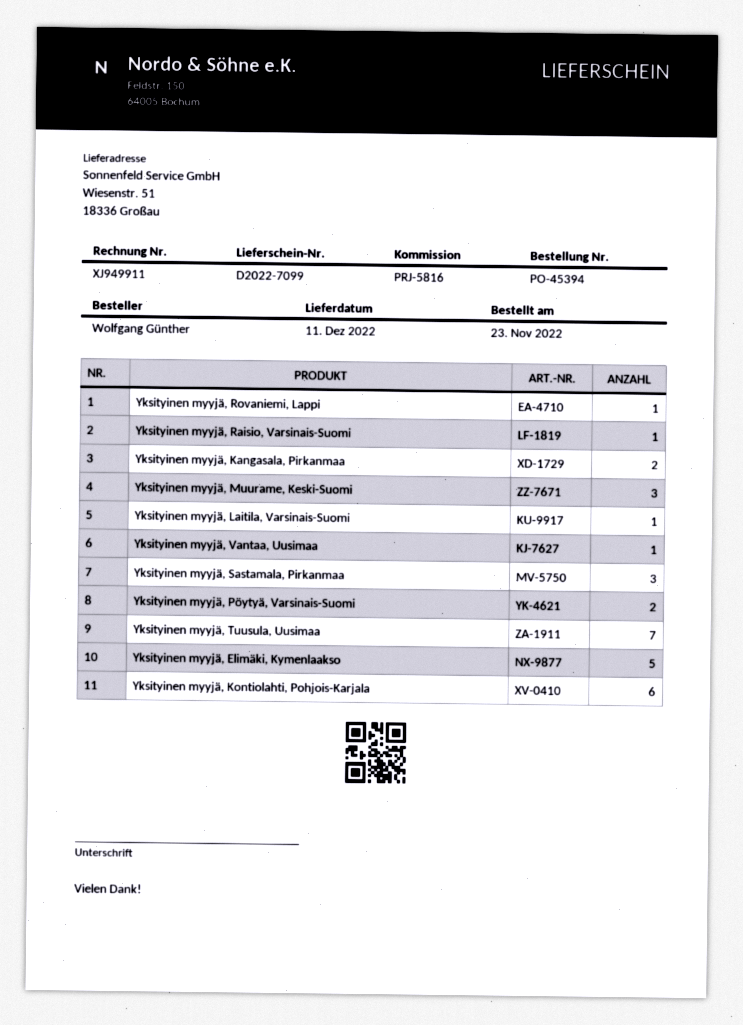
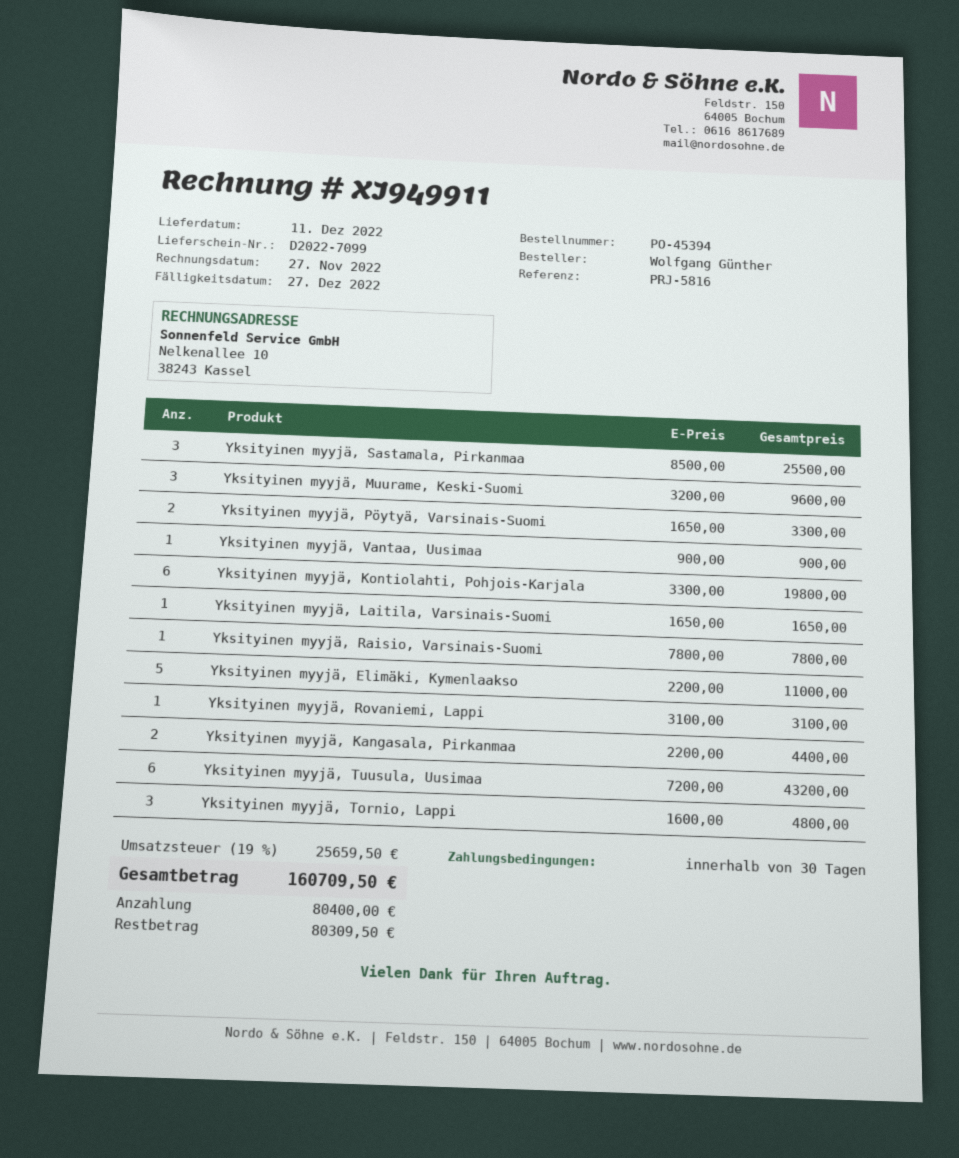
Yksityinen myyjä, Tuusula, Uusimaa: 7 -> 6
Yksityinen myyjä, Tornio, Lappi: none -> 3

